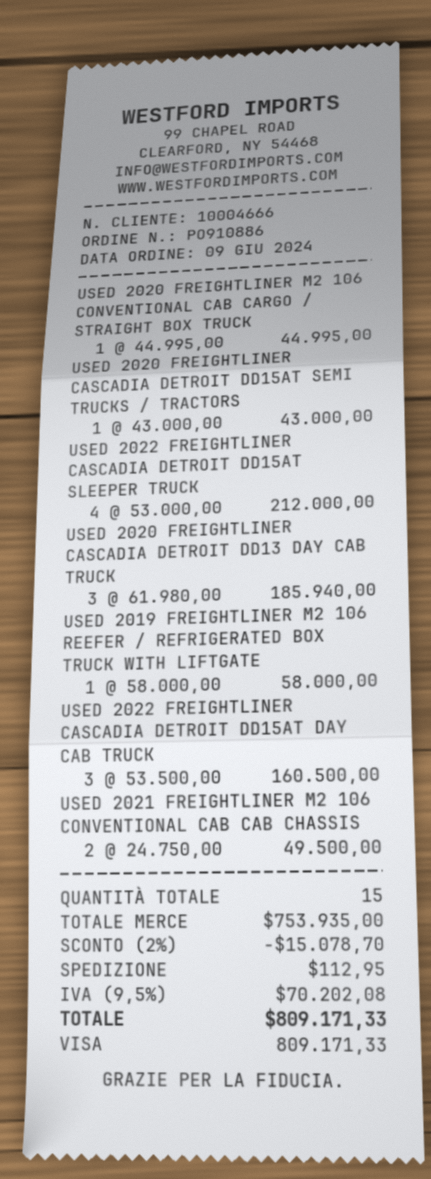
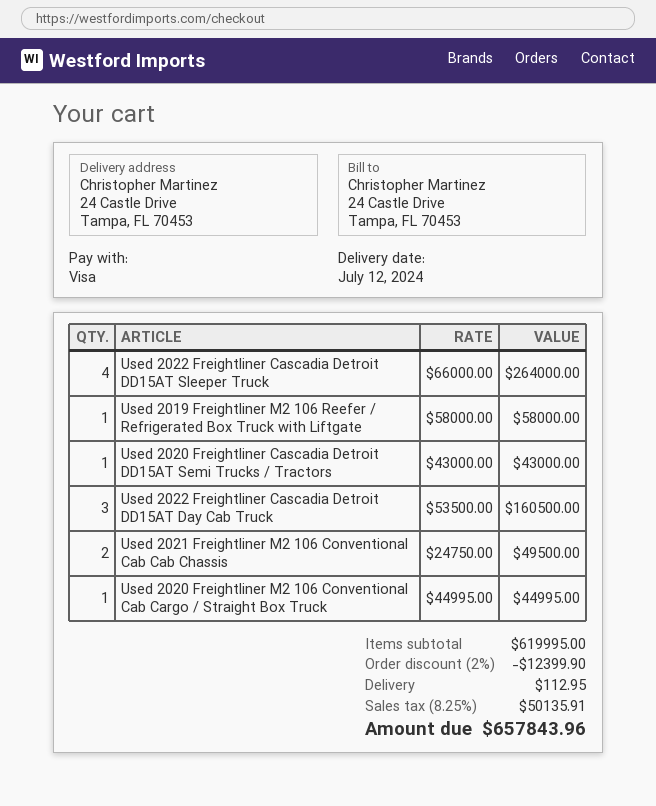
USED 2022 FREIGHTLINER CASCADIA DETROIT DD15AT SLEEPER TRUCK: 4 x 53000.00 = 212000.00 -> 4 x 66000.00 = 264000.00
USED 2020 FREIGHTLINER CASCADIA DETROIT DD13 DAY CAB TRUCK: 3 x 61980.00 = 185940.00 -> none
subtotal: 753935.00 -> 619995.00
discount: 2% = 15078.70 -> 2% = 12399.90
tax: 9.5% = 70202.08 -> 8.25% = 50135.91
total: 809171.33 -> 657843.96

